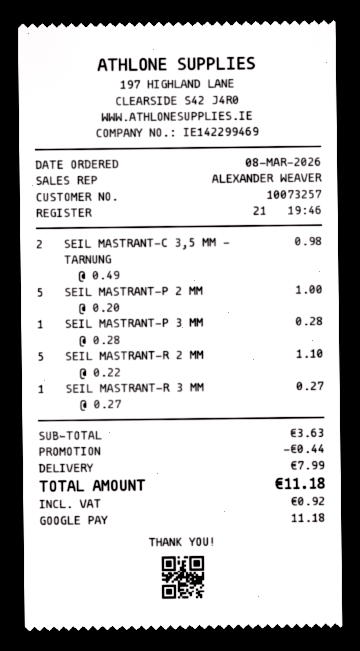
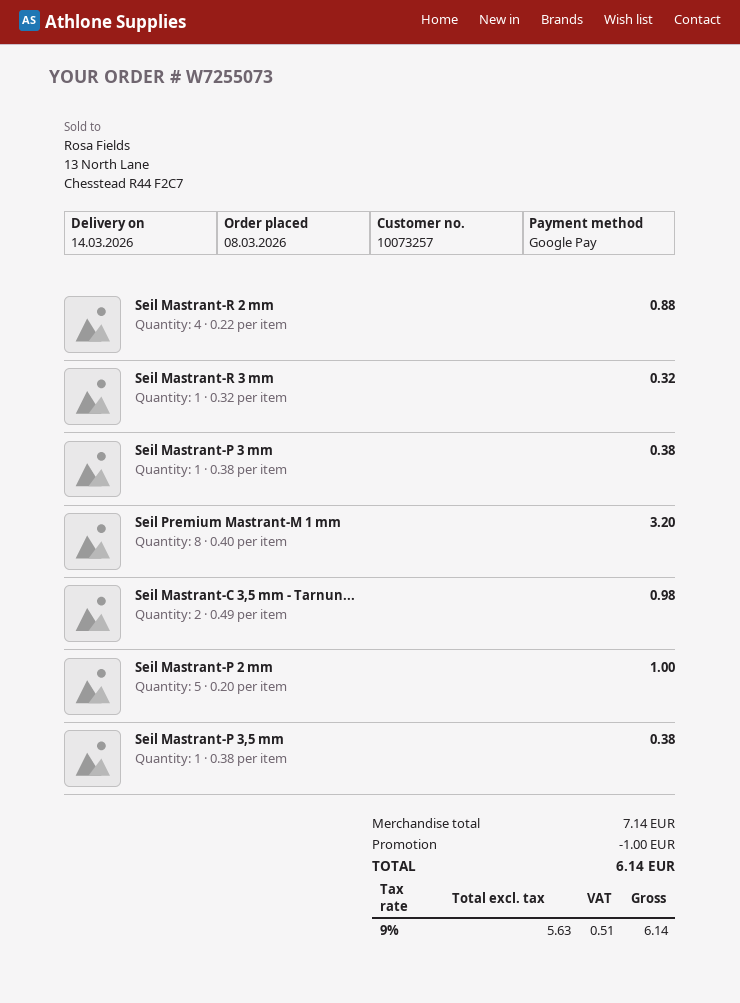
SEIL MASTRANT-P 3 MM: 1 x 0.28 = 0.28 -> 1 x 0.38 = 0.38
SEIL MASTRANT-R 2 MM: 5 x 0.22 = 1.10 -> 4 x 0.22 = 0.88
SEIL MASTRANT-R 3 MM: 1 x 0.27 = 0.27 -> 1 x 0.32 = 0.32
Seil Premium Mastrant-M 1 mm: none -> 8 x 0.40 = 3.20
Seil Mastrant-P 3,5 mm: none -> 1 x 0.38 = 0.38
subtotal: 3.63 -> 7.14
discount: 0.44 -> 1.00
shipping: 7.99 -> none
tax: 0.92 -> 0.51
total: 11.18 -> 6.14

